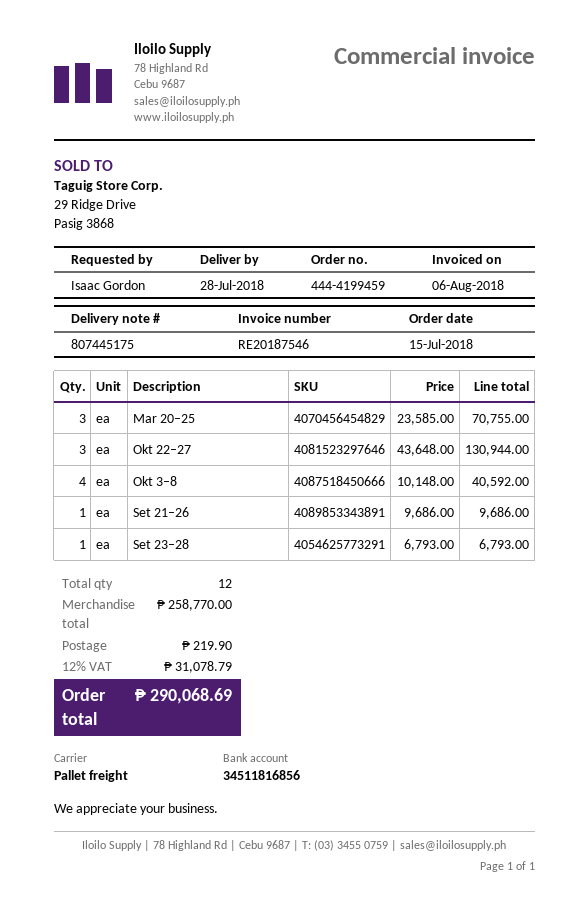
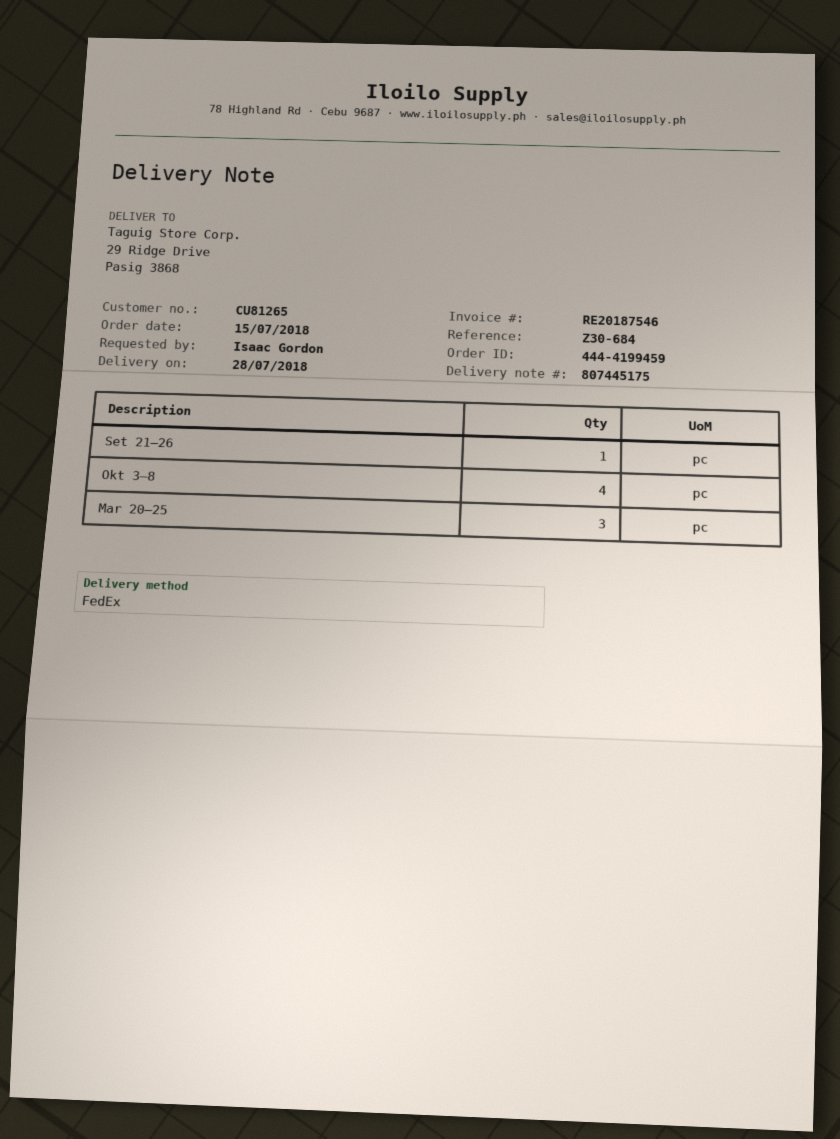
shipping method: pallet freight -> FedEx
Okt 22–27: 3 -> none
Set 23–28: 1 -> none

